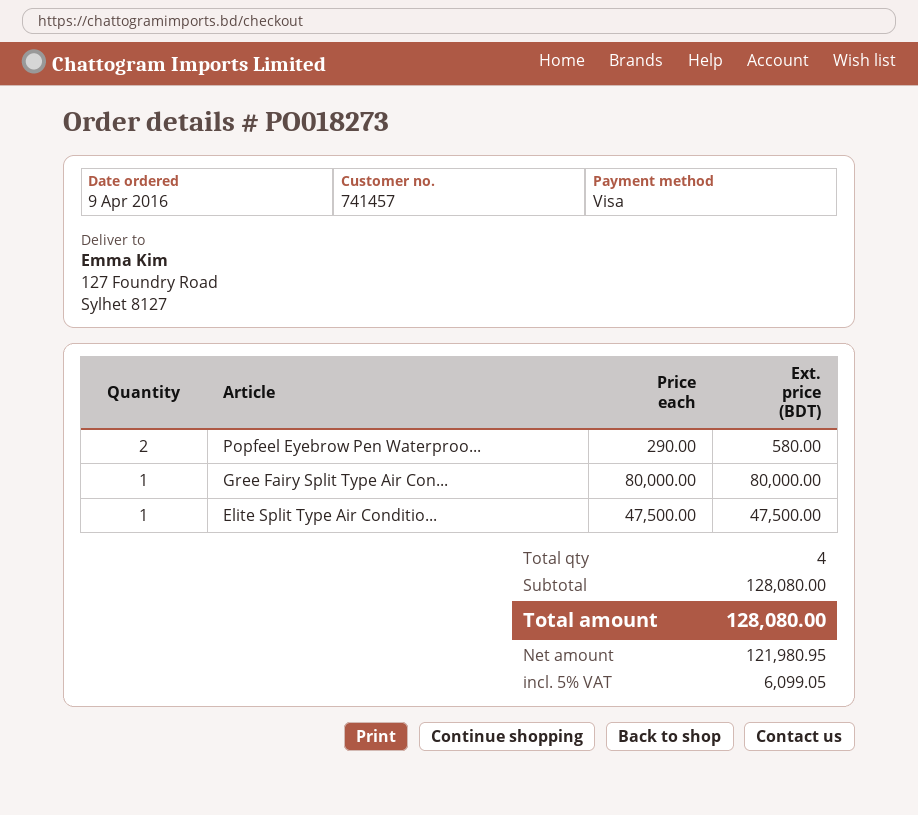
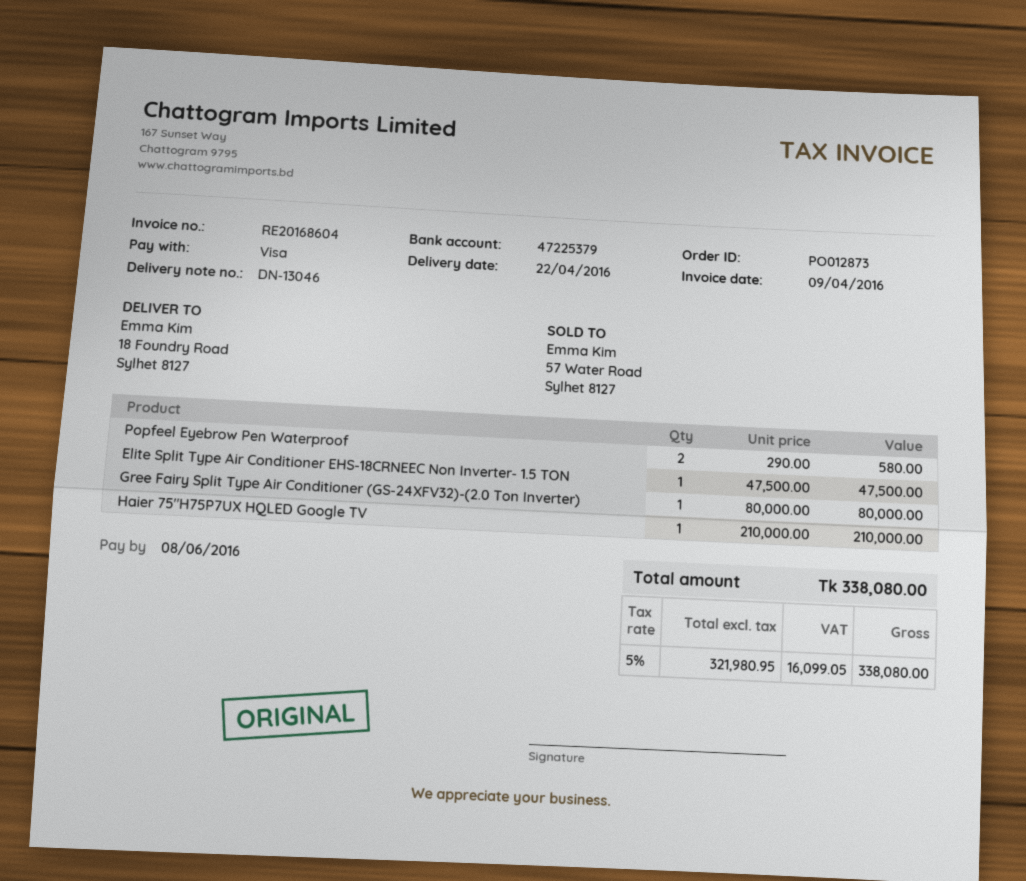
order number: PO018273 -> PO012873
ship to: 127 Foundry Road, Sylhet 8127 -> 18 Foundry Road, Sylhet 8127
Haier 75″H75P7UX HQLED Google TV: none -> 1 x 210000.00 = 210000.00
net: 121980.95 -> 321980.95
tax: 5% = 6099.05 -> 5% = 16099.05
total: 128080.00 -> 338080.00

